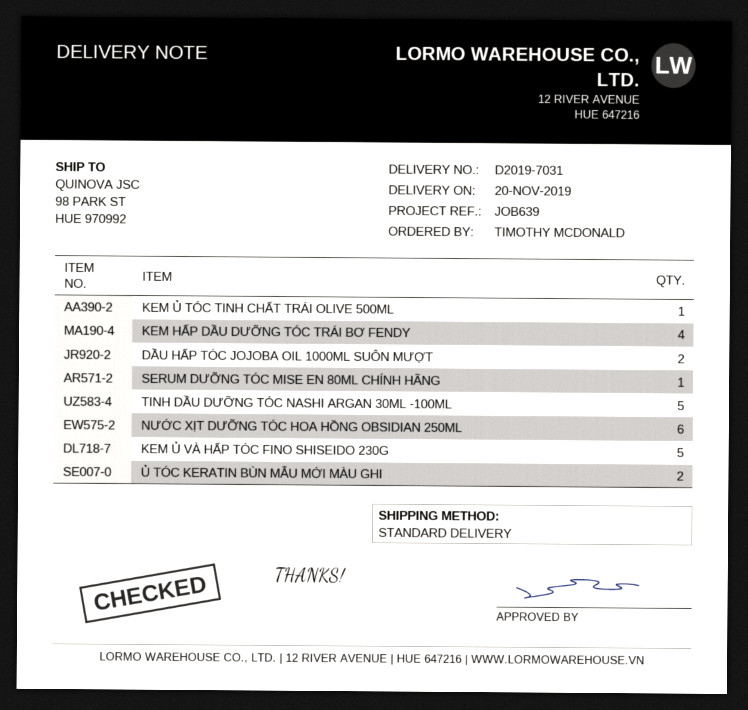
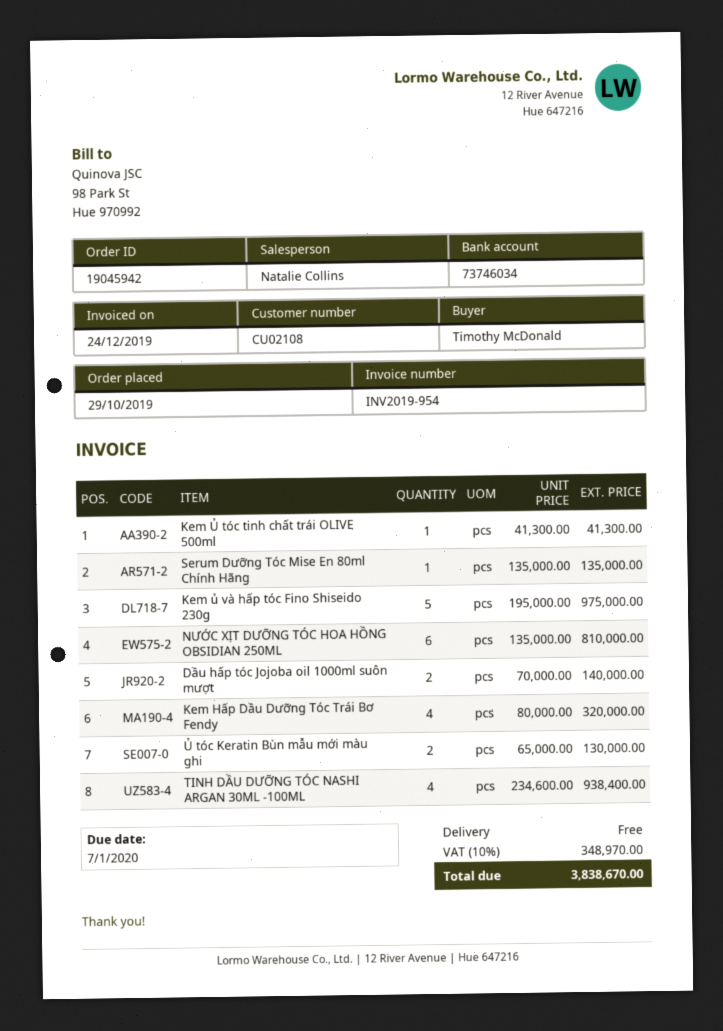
TINH DẦU DƯỠNG TÓC NASHI ARGAN 30ML -100ML: 5 -> 4

